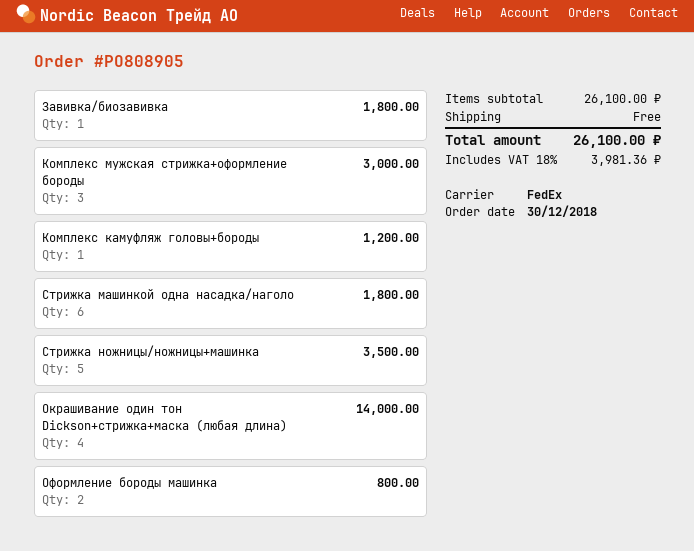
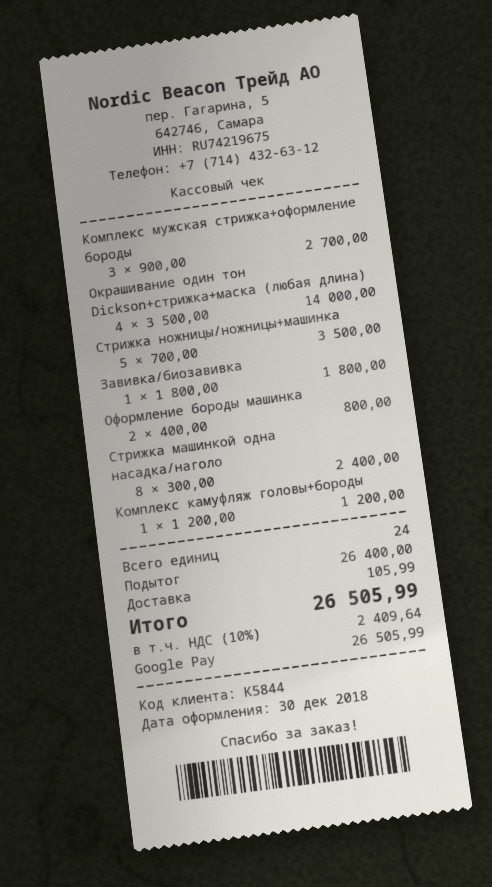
Комплекс мужская стрижка+оформление бороды: 3 for 3000.00 -> 3 for 2700.00
Стрижка машинкой одна насадка/наголо: 6 for 1800.00 -> 8 for 2400.00
subtotal: 26100.00 -> 26400.00
shipping: 0.00 -> 105.99
tax: 18% = 3981.36 -> 10% = 2409.64
total: 26100.00 -> 26505.99

